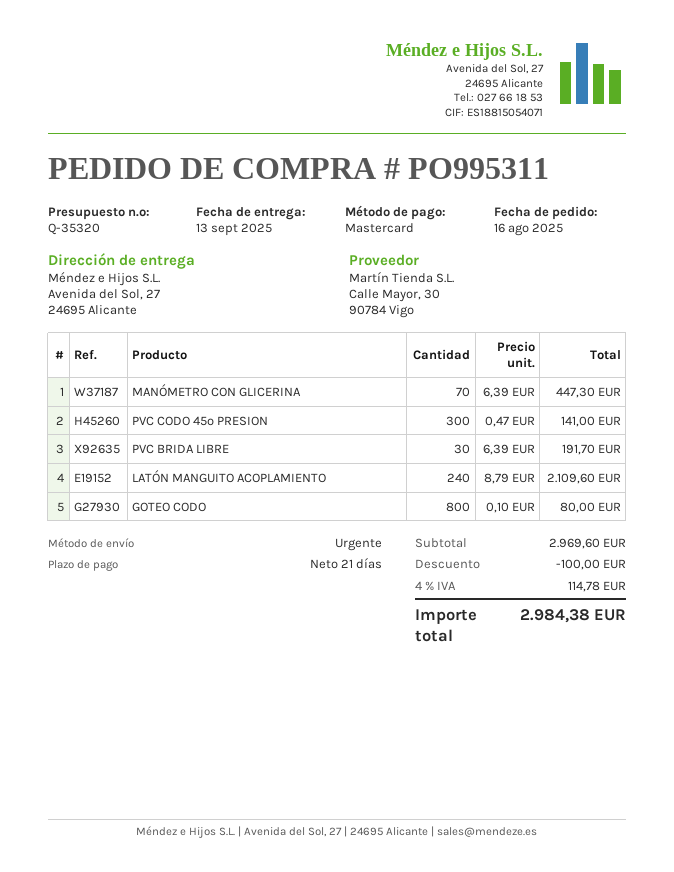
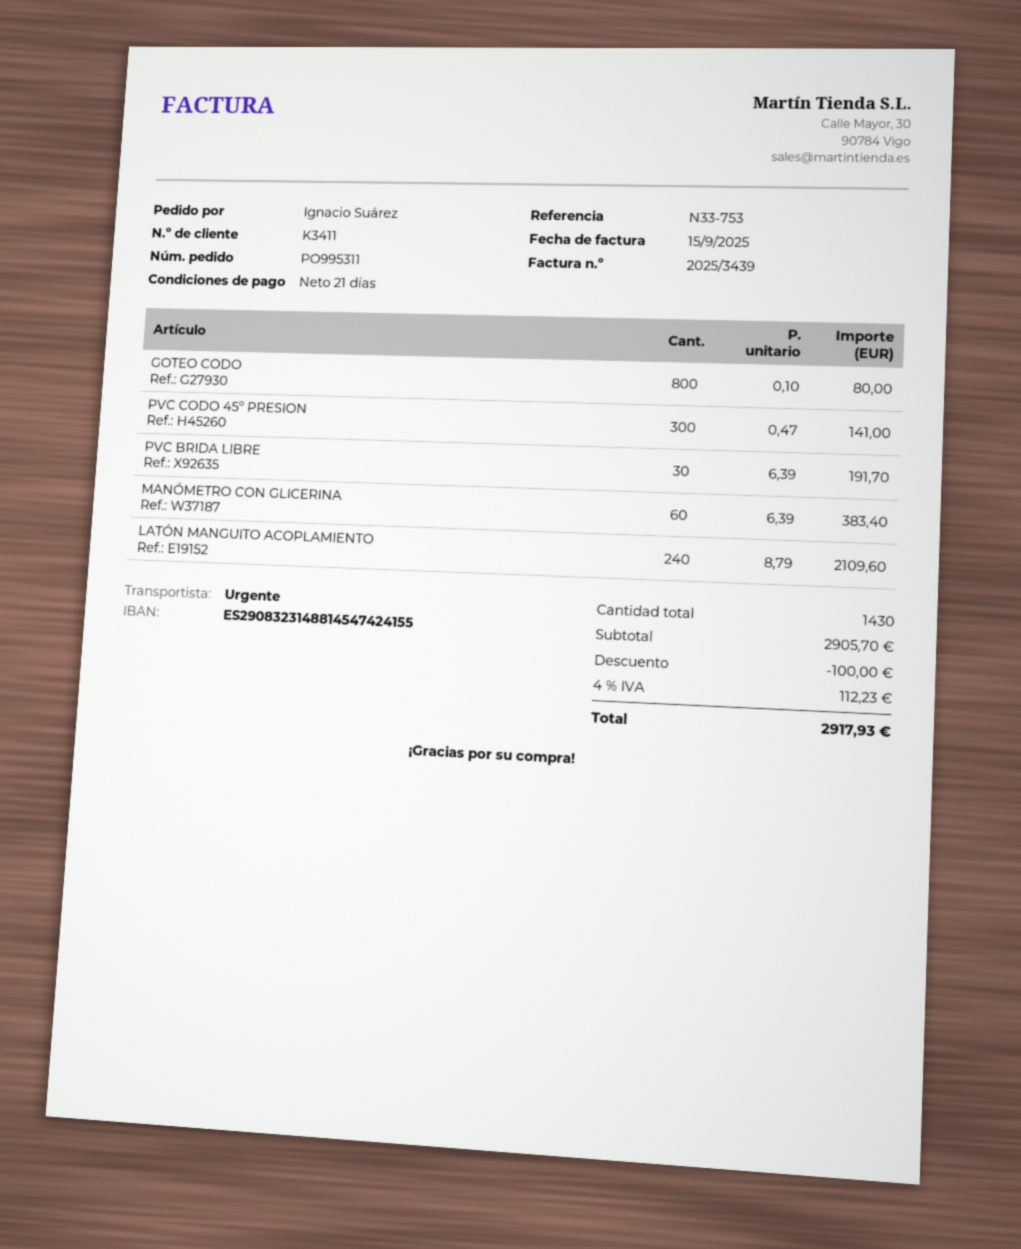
MANÓMETRO CON GLICERINA: 70 x 6.39 = 447.30 -> 60 x 6.39 = 383.40
subtotal: 2969.60 -> 2905.70
tax: 4% = 114.78 -> 4% = 112.23
total: 2984.38 -> 2917.93

